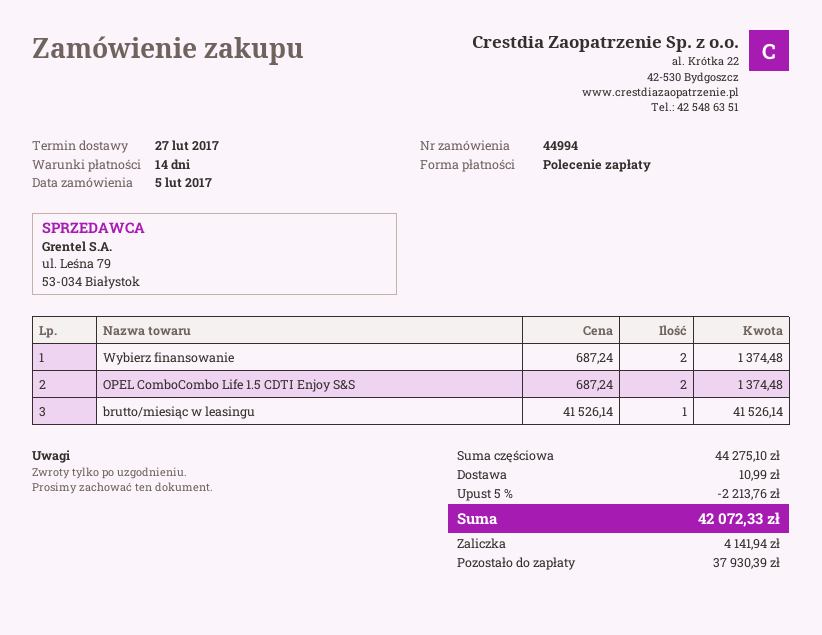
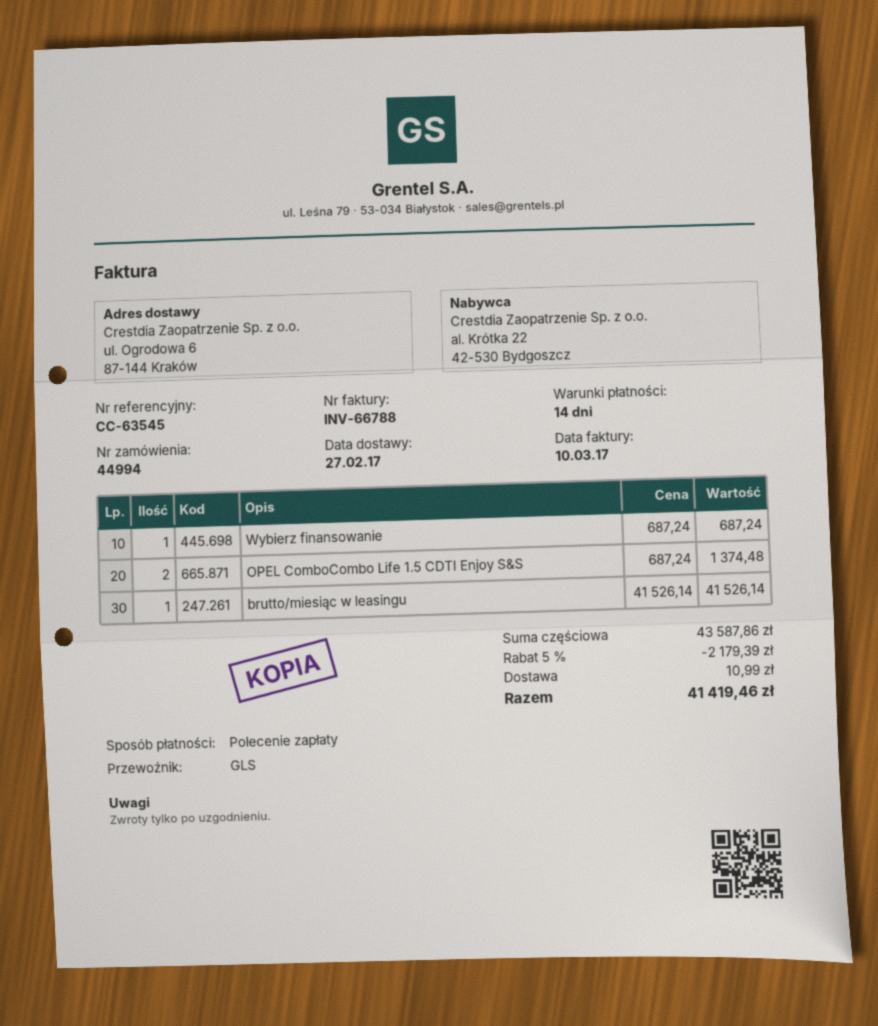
Wybierz finansowanie: 2 x 687.24 = 1374.48 -> 1 x 687.24 = 687.24
subtotal: 44275.10 -> 43587.86
discount: 5% = 2213.76 -> 5% = 2179.39
total: 42072.33 -> 41419.46

